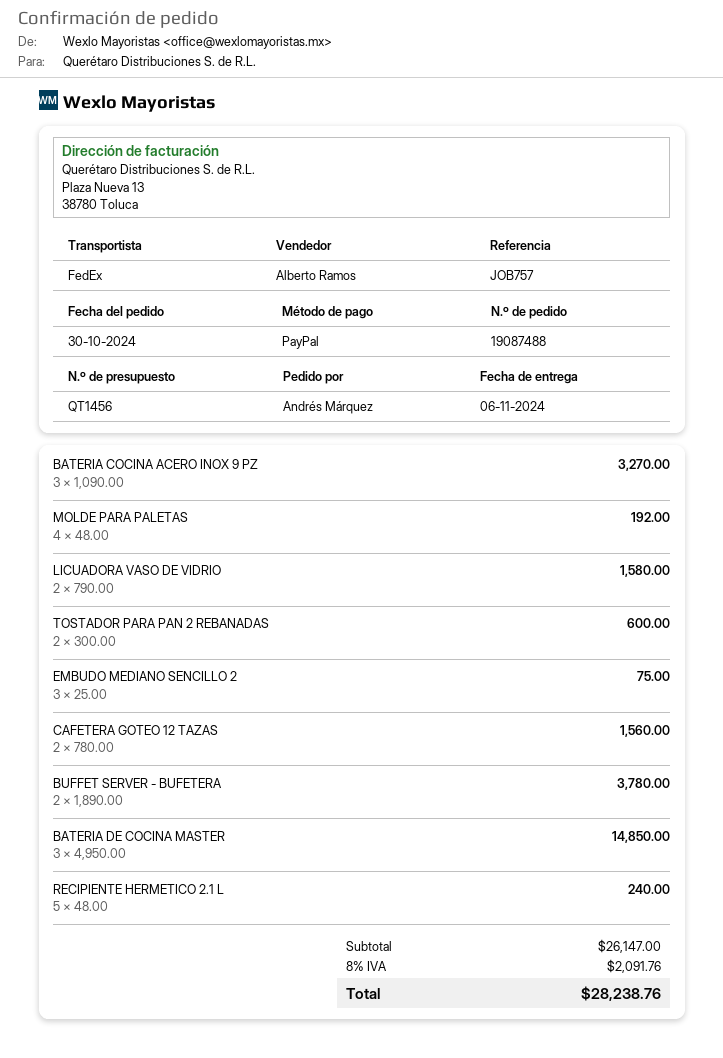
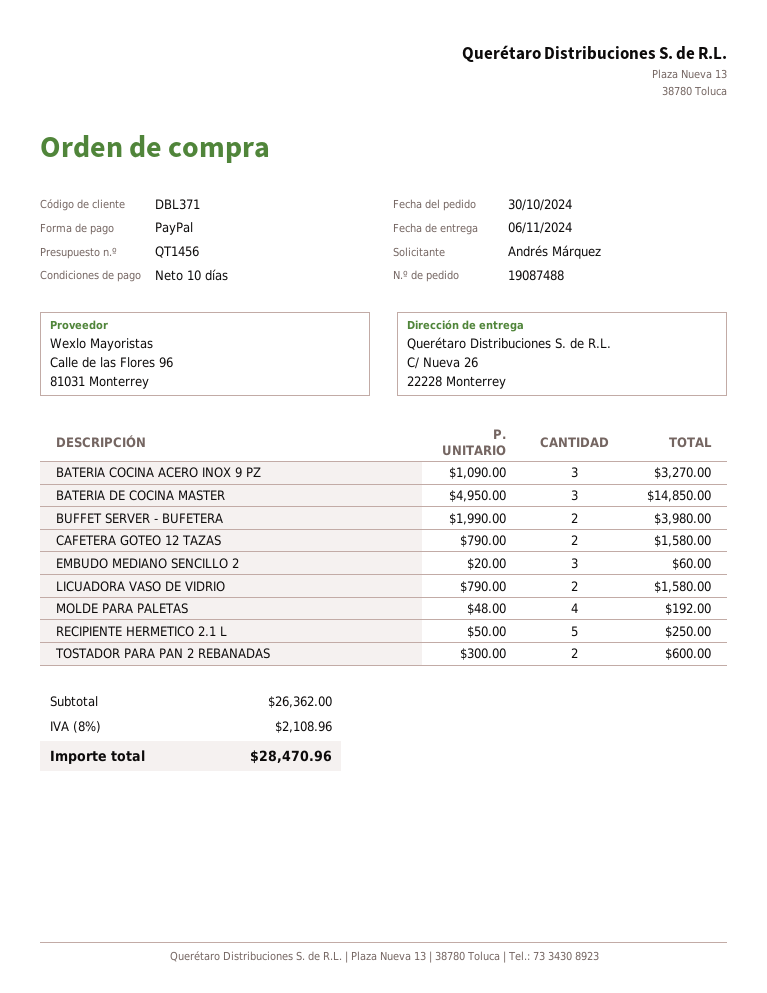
EMBUDO MEDIANO SENCILLO 2: 3 x 25.00 = 75.00 -> 3 x 20.00 = 60.00
CAFETERA GOTEO 12 TAZAS: 2 x 780.00 = 1560.00 -> 2 x 790.00 = 1580.00
BUFFET SERVER - BUFETERA: 2 x 1890.00 = 3780.00 -> 2 x 1990.00 = 3980.00
RECIPIENTE HERMETICO 2.1 L: 5 x 48.00 = 240.00 -> 5 x 50.00 = 250.00
subtotal: 26147.00 -> 26362.00
tax: 8% = 2091.76 -> 8% = 2108.96
total: 28238.76 -> 28470.96

